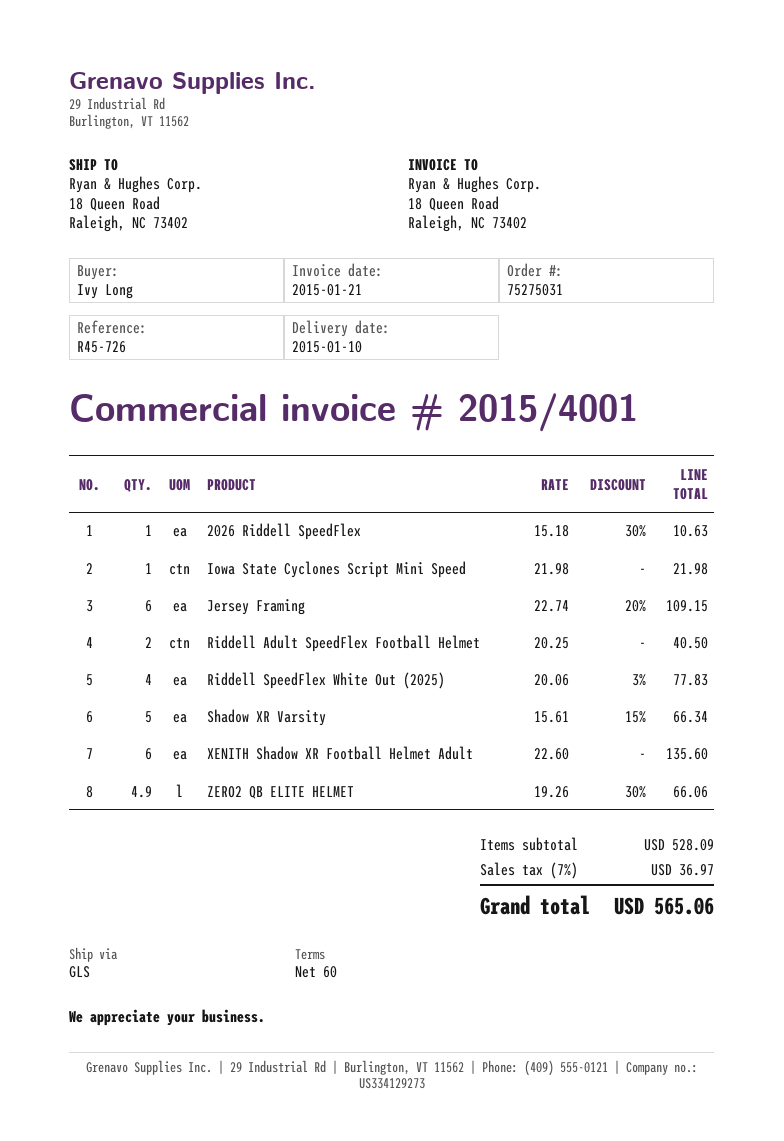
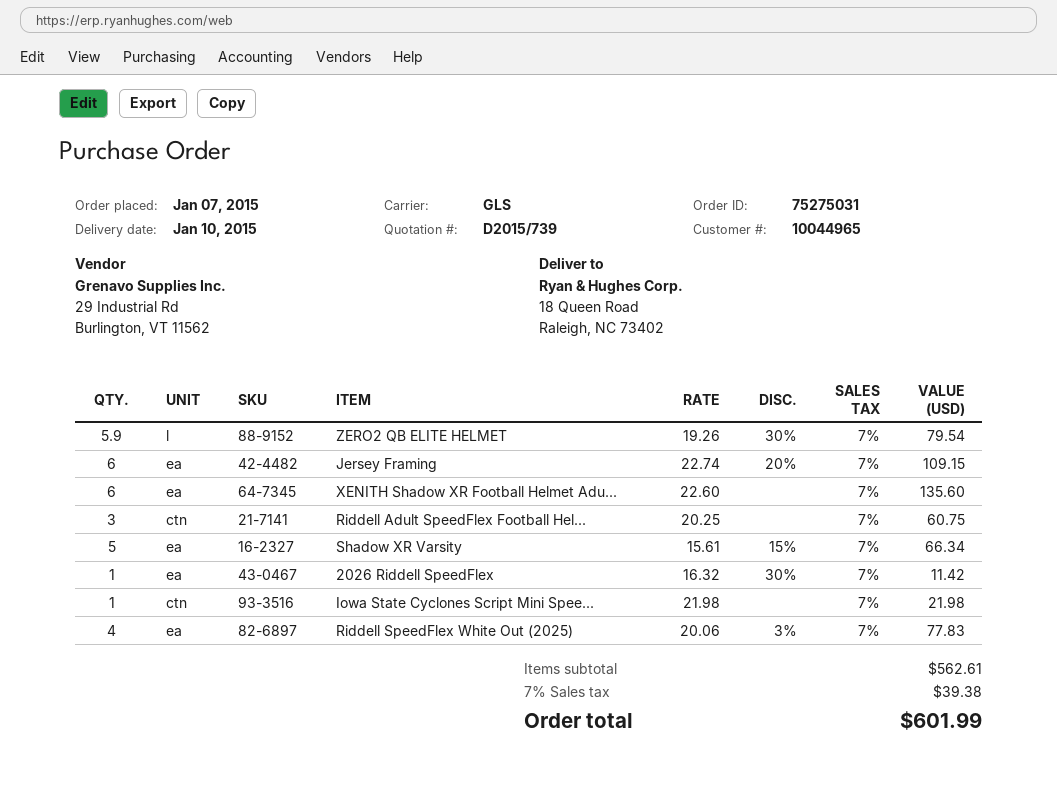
2026 Riddell SpeedFlex: 1 x 15.18 - 30% = 10.63 -> 1 x 16.32 - 30% = 11.42
Riddell Adult SpeedFlex Football Helmet: 2 x 20.25 = 40.50 -> 3 x 20.25 = 60.75
ZERO2 QB ELITE HELMET: 4.9 x 19.26 - 30% = 66.06 -> 5.9 x 19.26 - 30% = 79.54
subtotal: 528.09 -> 562.61
tax: 7% = 36.97 -> 7% = 39.38
total: 565.06 -> 601.99

